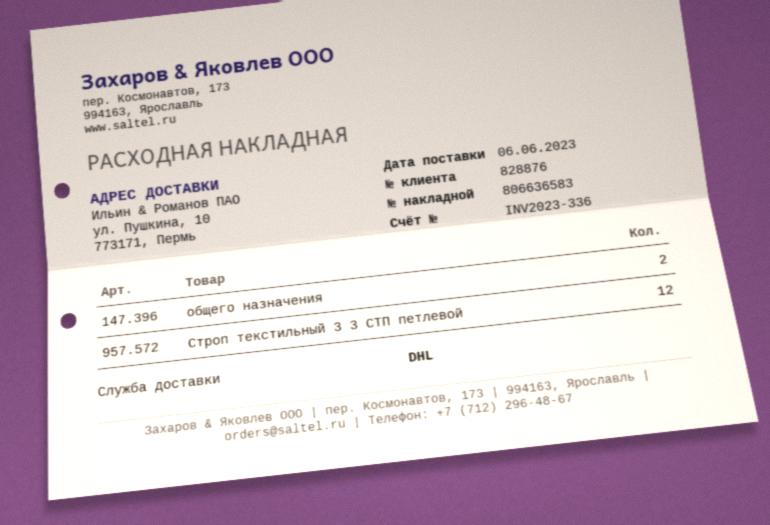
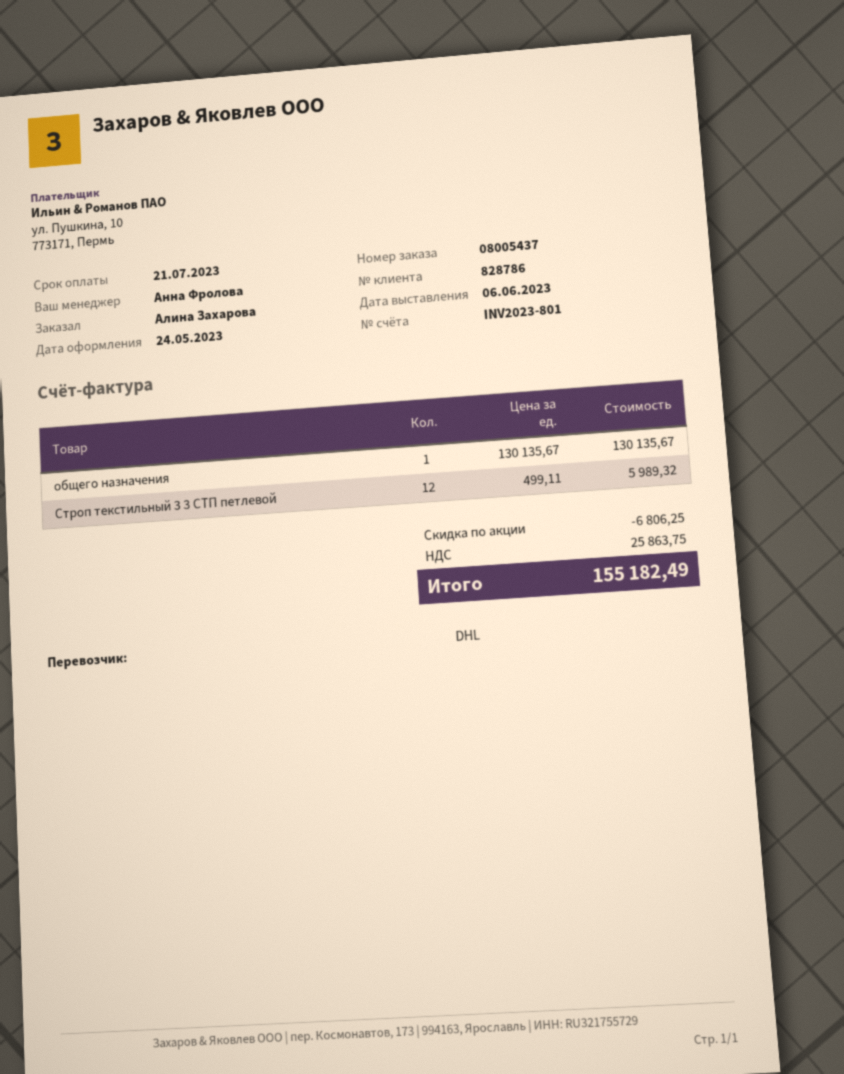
invoice number: INV2023-336 -> INV2023-801
customer number: 828876 -> 828786
общего назначения: 2 -> 1

